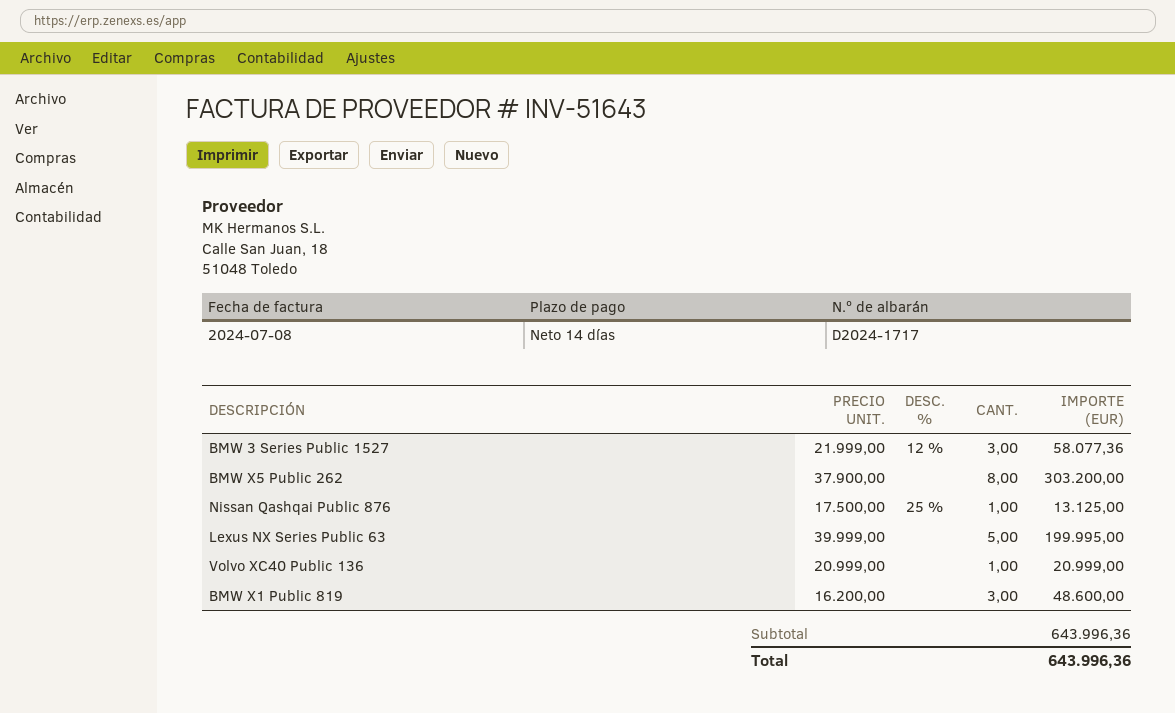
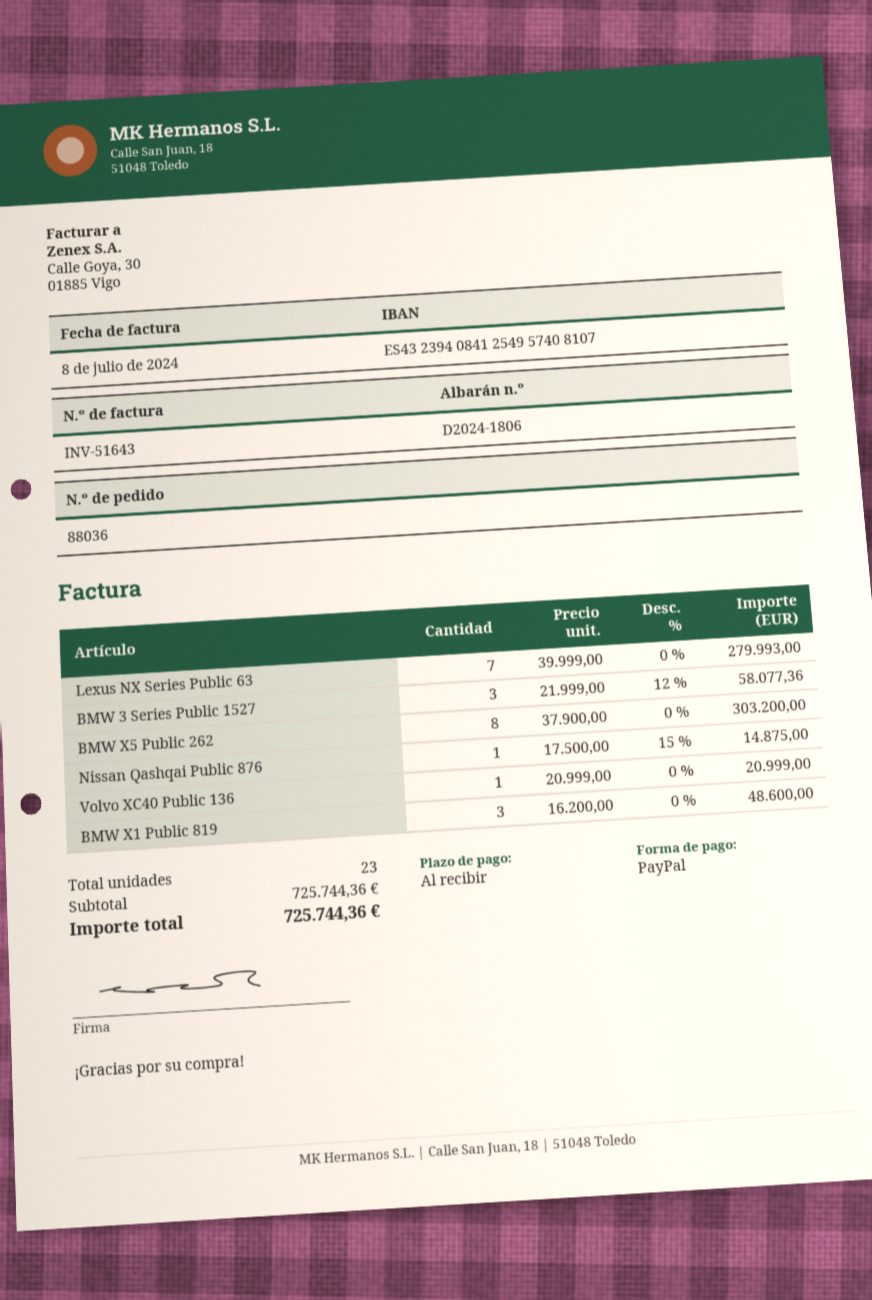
delivery note number: D2024-1717 -> D2024-1806
payment terms: 14 days -> on receipt
Nissan Qashqai Public 876: 1 x 17500.00 - 25% = 13125.00 -> 1 x 17500.00 - 15% = 14875.00
Lexus NX Series Public 63: 5 x 39999.00 = 199995.00 -> 7 x 39999.00 = 279993.00
subtotal: 643996.36 -> 725744.36
total: 643996.36 -> 725744.36

